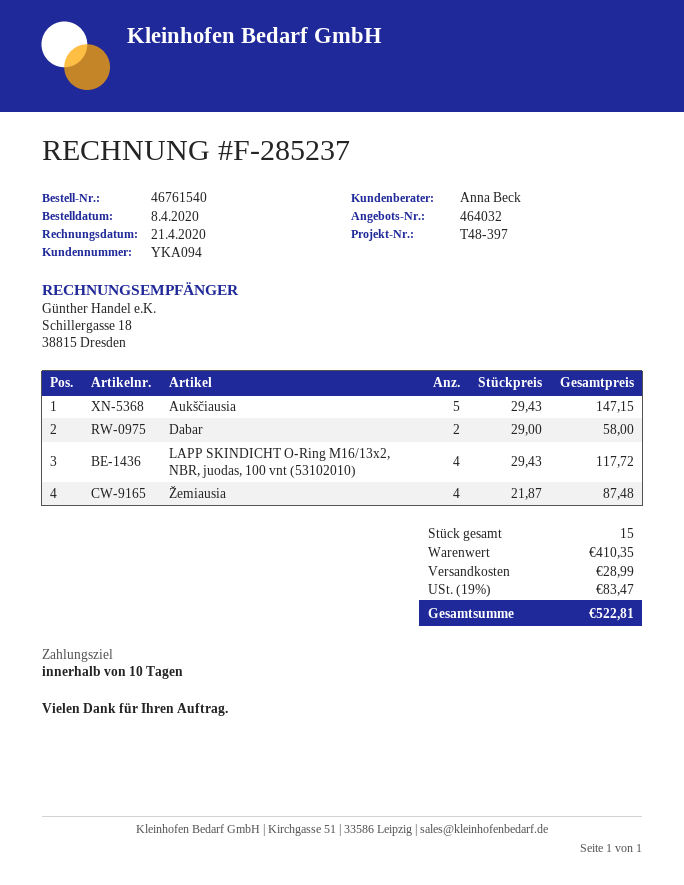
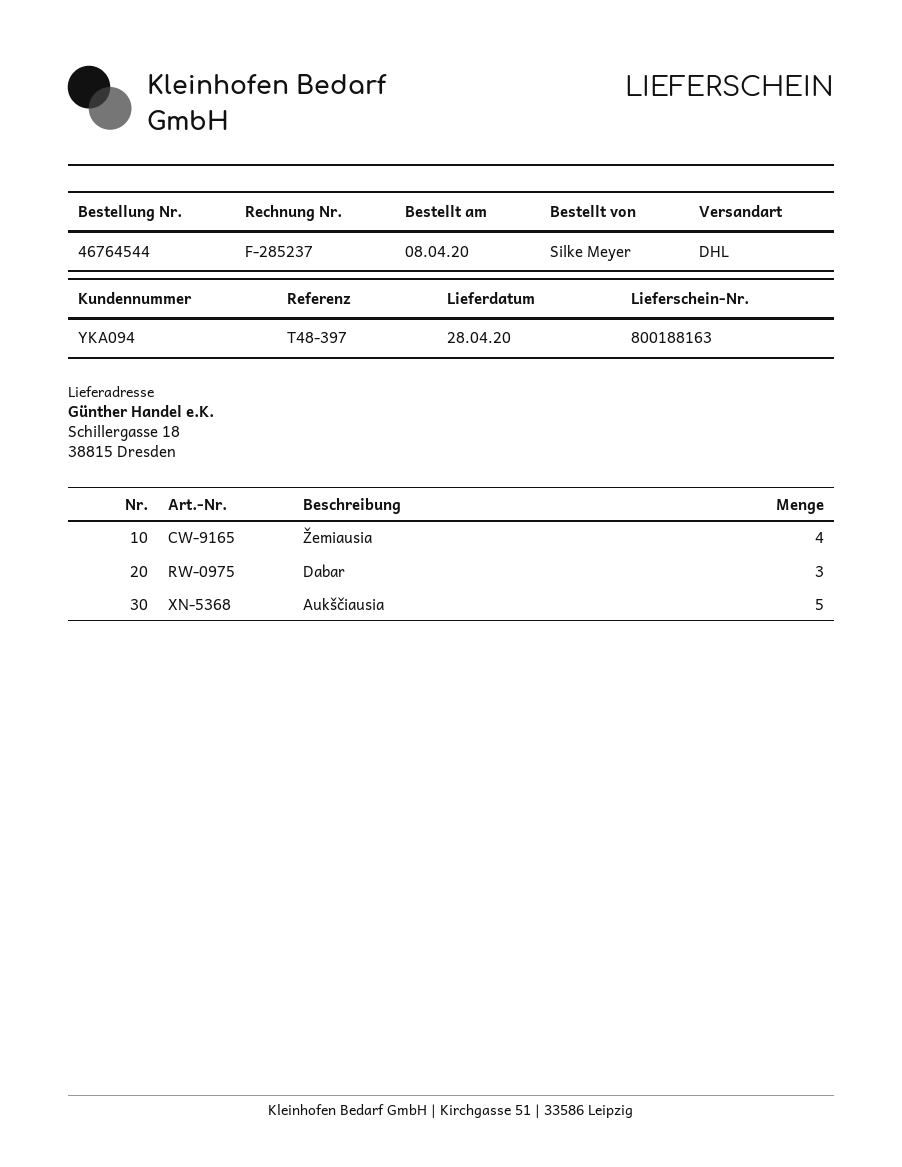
order number: 46761540 -> 46764544
Dabar: 2 -> 3
LAPP SKINDICHT O-Ring M16/13x2, NBR, juodas, 100 vnt (53102010): 4 -> none

